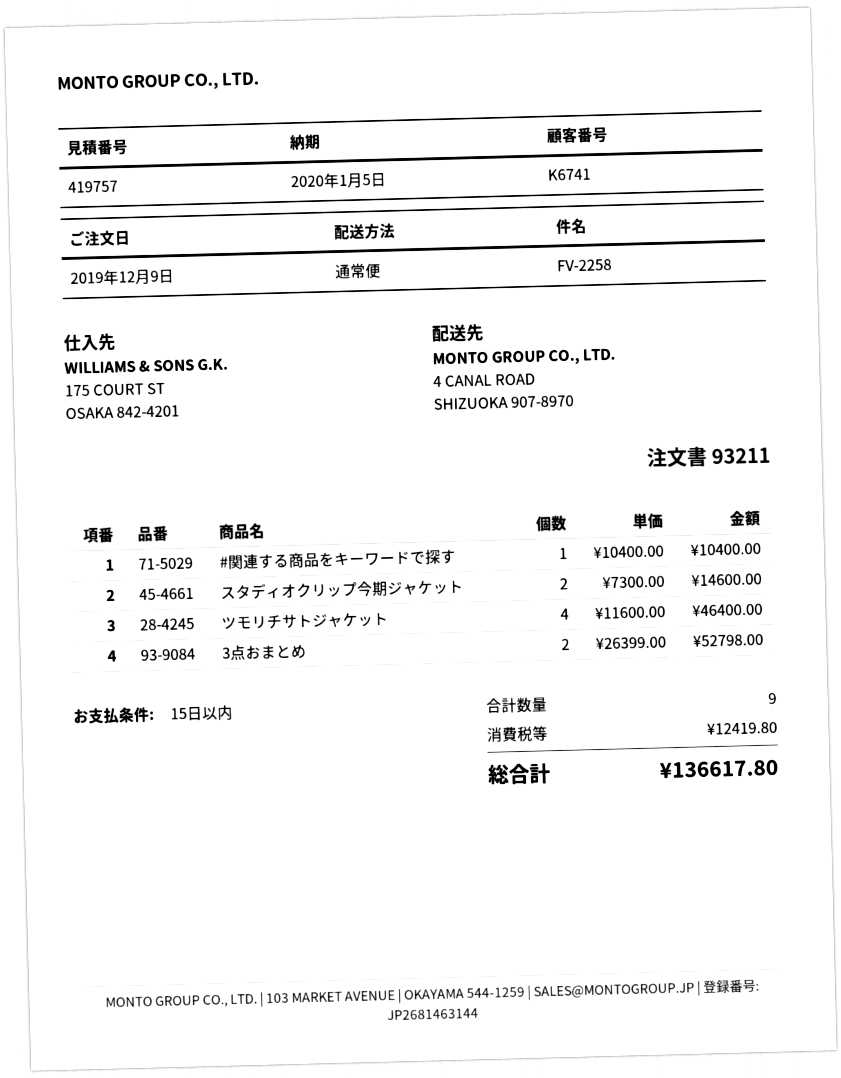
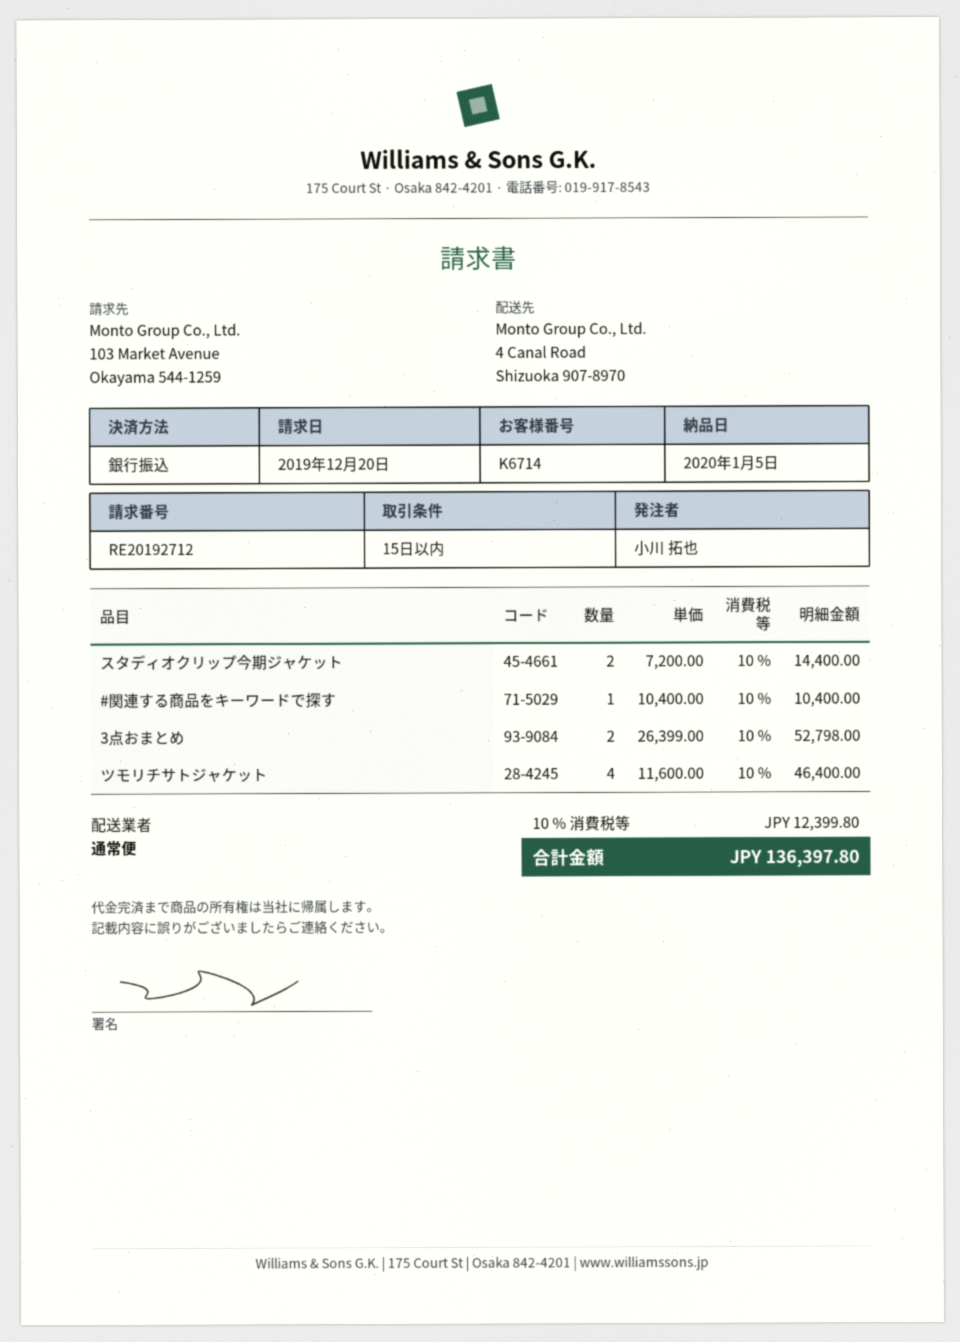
customer number: K6741 -> K6714
スタディオクリップ今期ジャケット: 2 x 7300.00 = 14600.00 -> 2 x 7200.00 = 14400.00
tax: 12419.80 -> 12399.80
total: 136617.80 -> 136397.80

